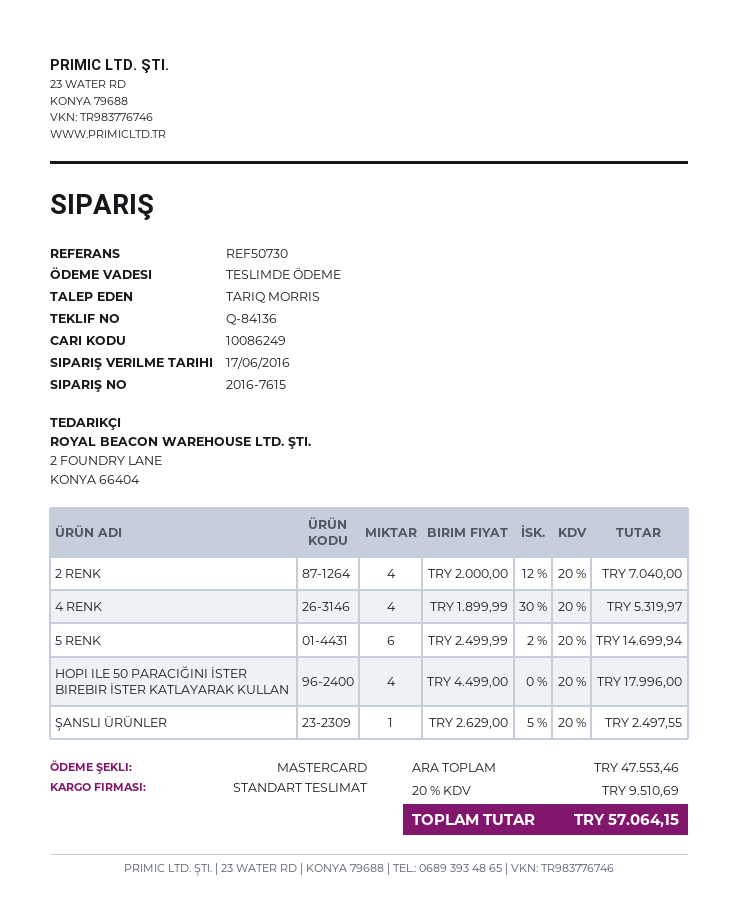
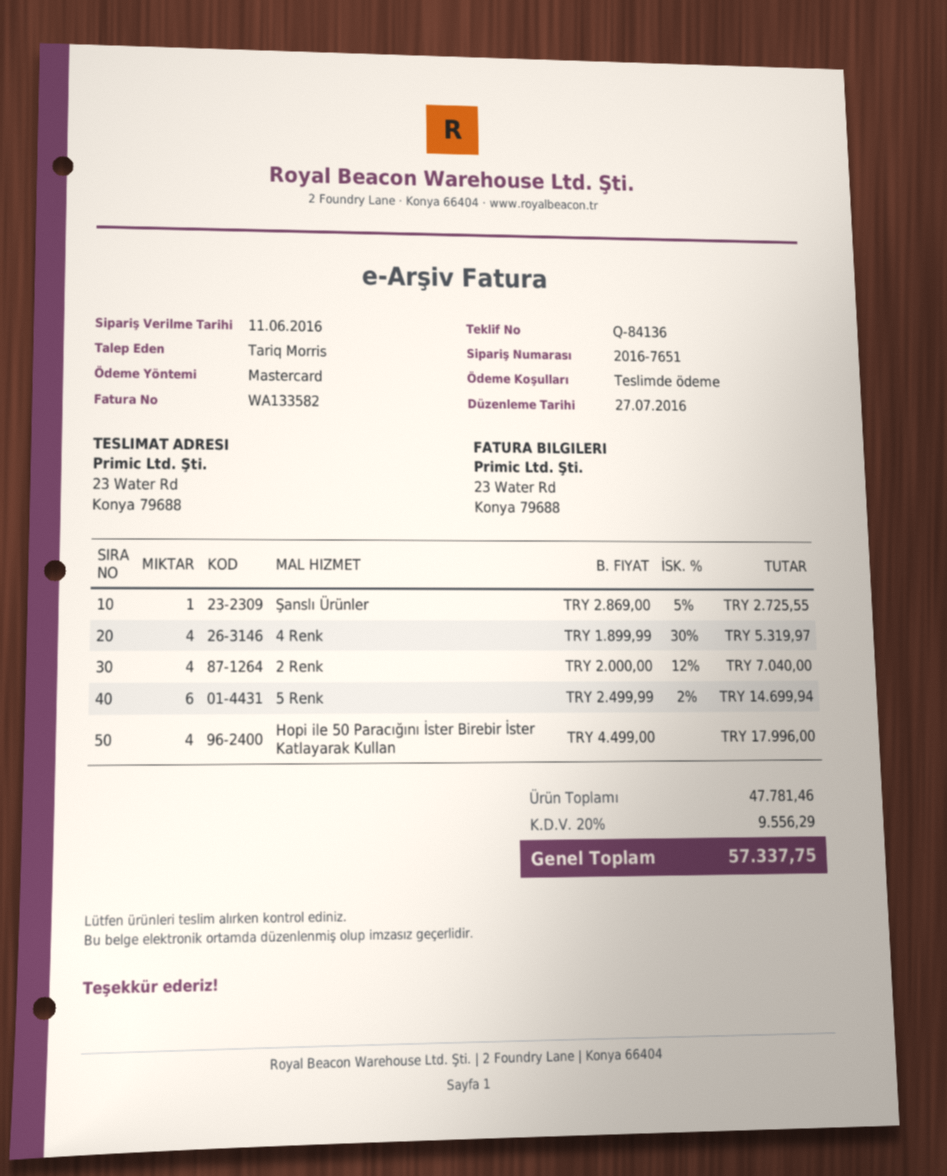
order number: 2016-7615 -> 2016-7651
order date: 2016-06-17 -> 2016-06-11
ŞANSLI ÜRÜNLER: 1 x 2629.00 - 5% = 2497.55 -> 1 x 2869.00 - 5% = 2725.55
subtotal: 47553.46 -> 47781.46
tax: 20% = 9510.69 -> 20% = 9556.29
total: 57064.15 -> 57337.75

